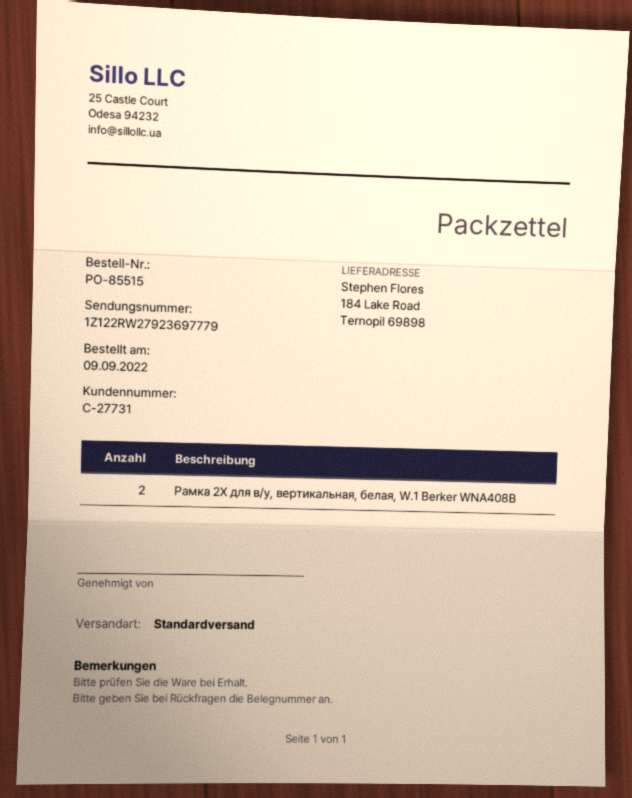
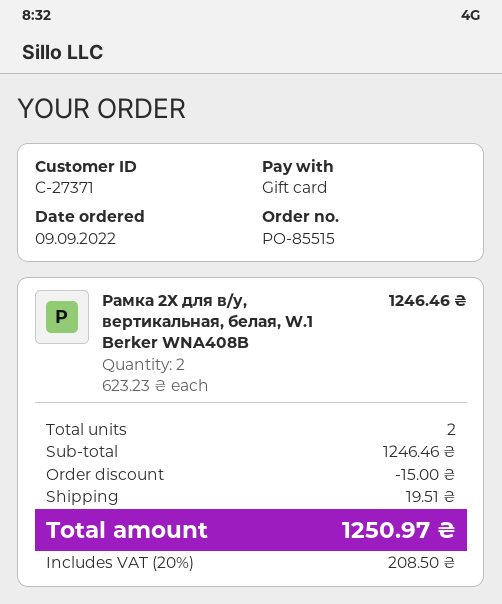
customer number: C-27731 -> C-27371

